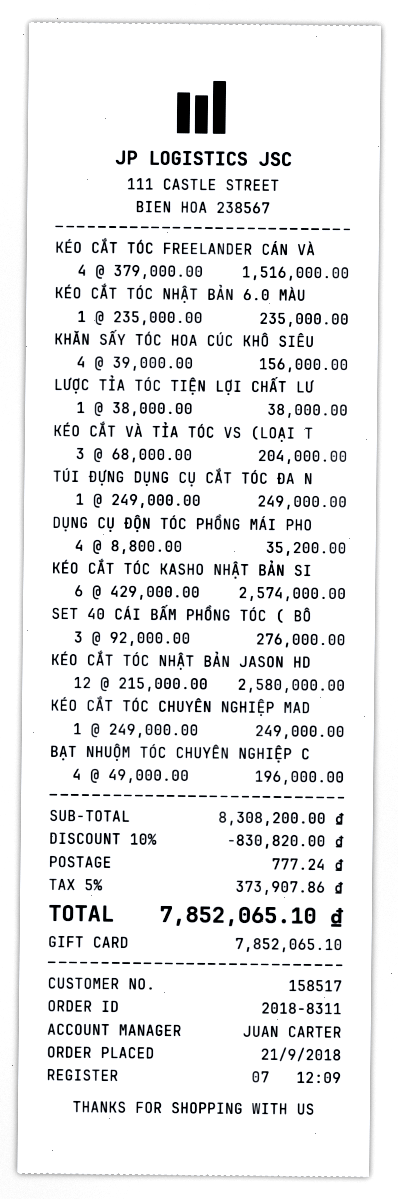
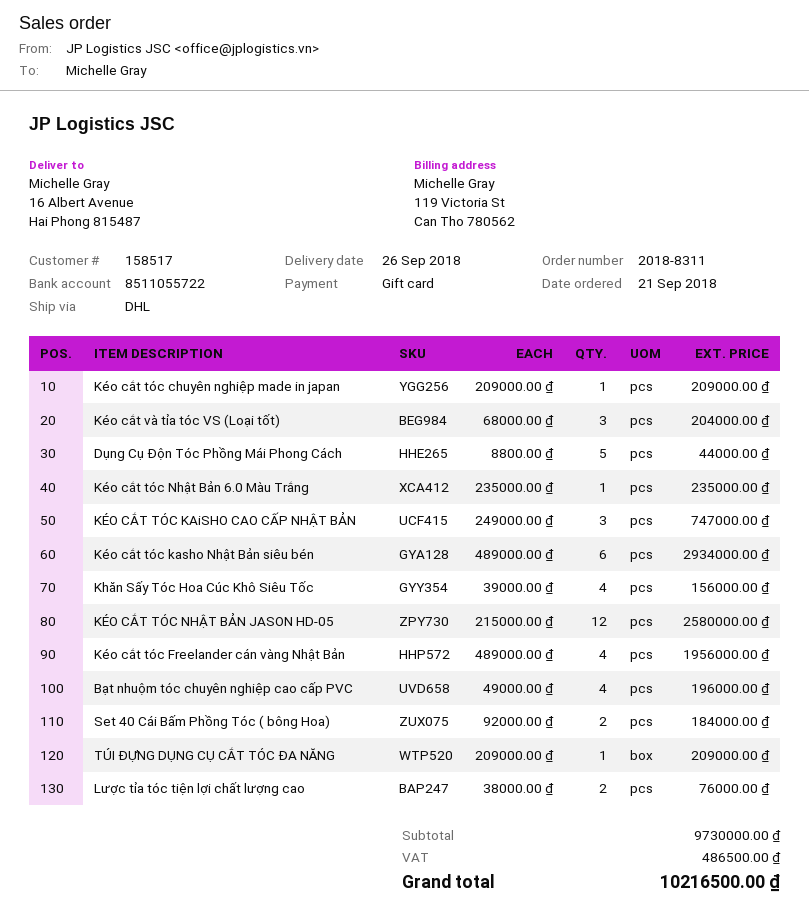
KÉO CẮT TÓC FREELANDER CÁN VÀ: 4 x 379000.00 = 1516000.00 -> 4 x 489000.00 = 1956000.00
LƯỢC TỈA TÓC TIỆN LỢI CHẤT LƯ: 1 x 38000.00 = 38000.00 -> 2 x 38000.00 = 76000.00
TÚI ĐỰNG DỤNG CỤ CẮT TÓC ĐA N: 1 x 249000.00 = 249000.00 -> 1 x 209000.00 = 209000.00
DỤNG CỤ ĐỘN TÓC PHỒNG MÁI PHO: 4 x 8800.00 = 35200.00 -> 5 x 8800.00 = 44000.00
KÉO CẮT TÓC KASHO NHẬT BẢN SI: 6 x 429000.00 = 2574000.00 -> 6 x 489000.00 = 2934000.00
SET 40 CÁI BẤM PHỒNG TÓC ( BÔ: 3 x 92000.00 = 276000.00 -> 2 x 92000.00 = 184000.00
KÉO CẮT TÓC CHUYÊN NGHIỆP MAD: 1 x 249000.00 = 249000.00 -> 1 x 209000.00 = 209000.00
KÉO CẮT TÓC KAiSHO CAO CẤP NHẬT BẢN: none -> 3 x 249000.00 = 747000.00
subtotal: 8308200.00 -> 9730000.00
discount: 10% = 830820.00 -> none
shipping: 777.24 -> none
tax: 373907.86 -> 486500.00
total: 7852065.10 -> 10216500.00

